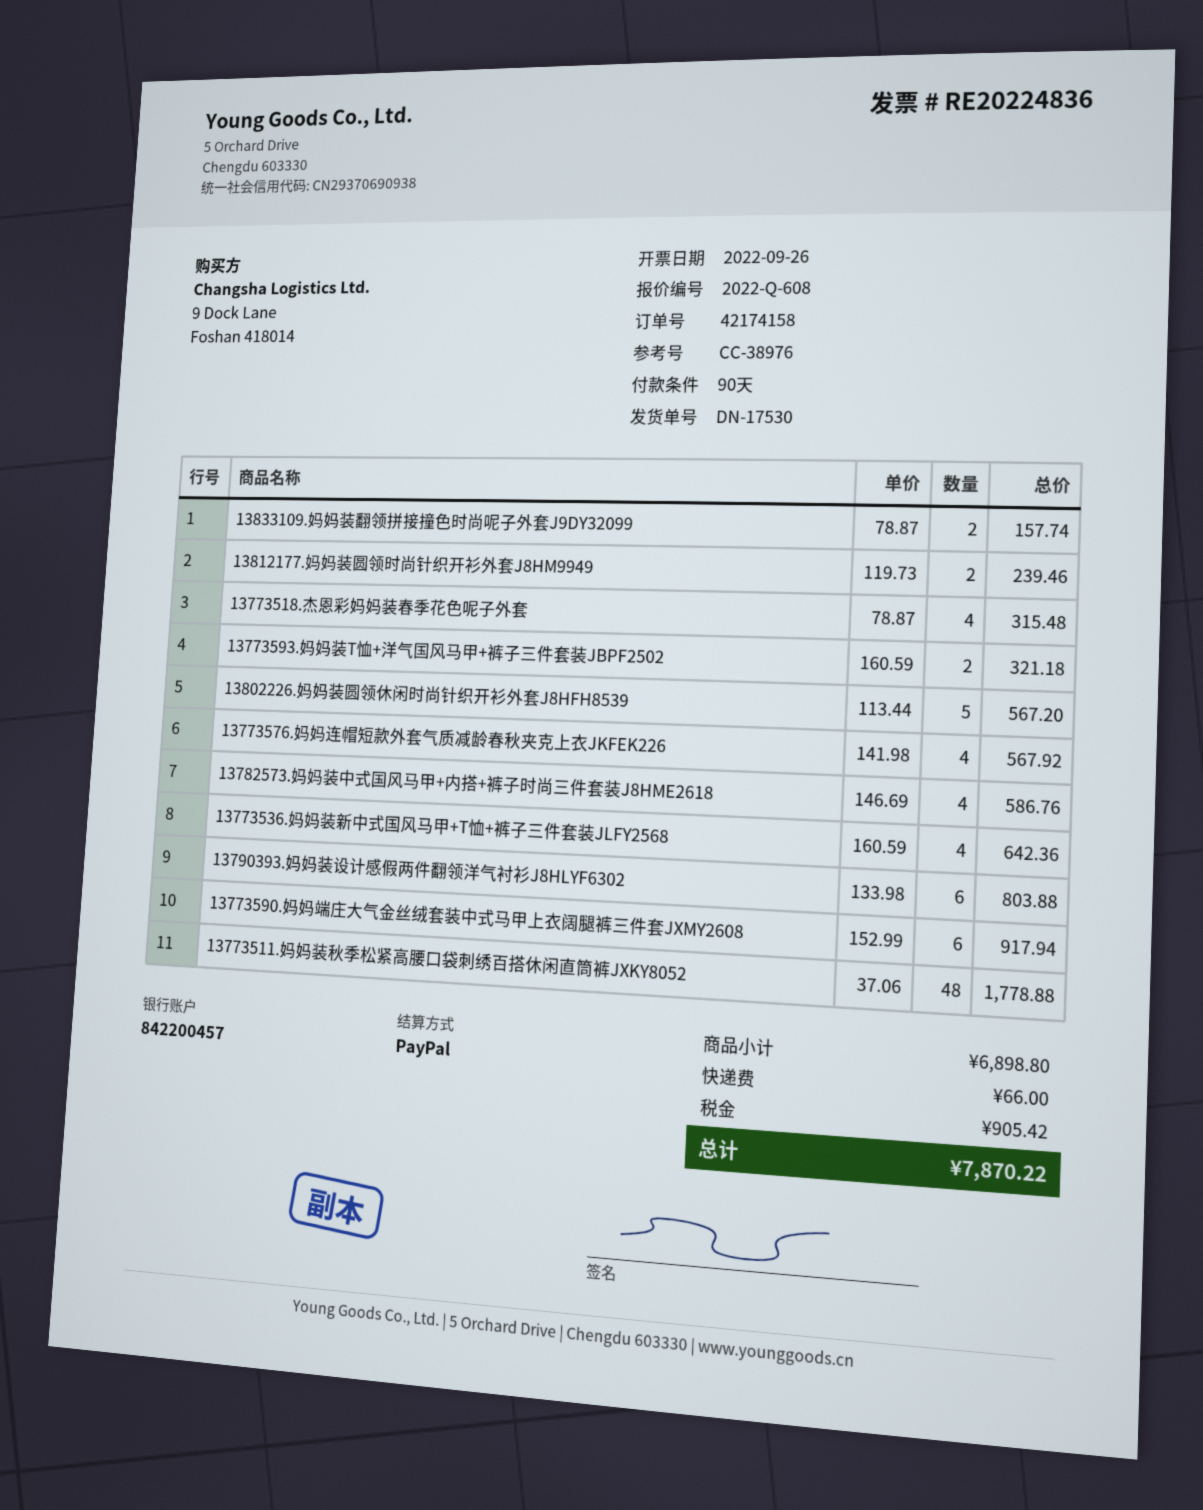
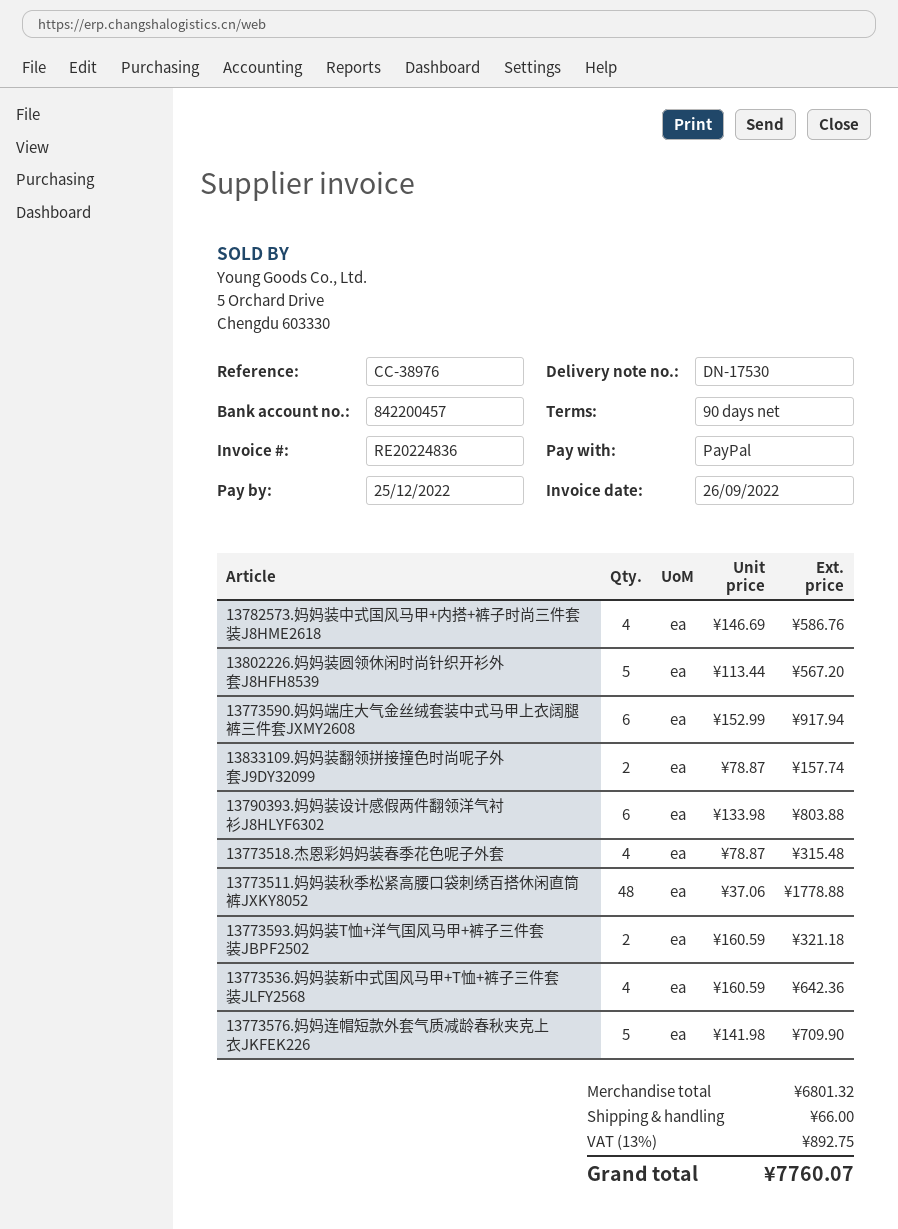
13812177.妈妈装圆领时尚针织开衫外套J8HM9949: 2 x 119.73 = 239.46 -> none
13773576.妈妈连帽短款外套气质减龄春秋夹克上衣JKFEK226: 4 x 141.98 = 567.92 -> 5 x 141.98 = 709.90
subtotal: 6898.80 -> 6801.32
tax: 905.42 -> 892.75
total: 7870.22 -> 7760.07

